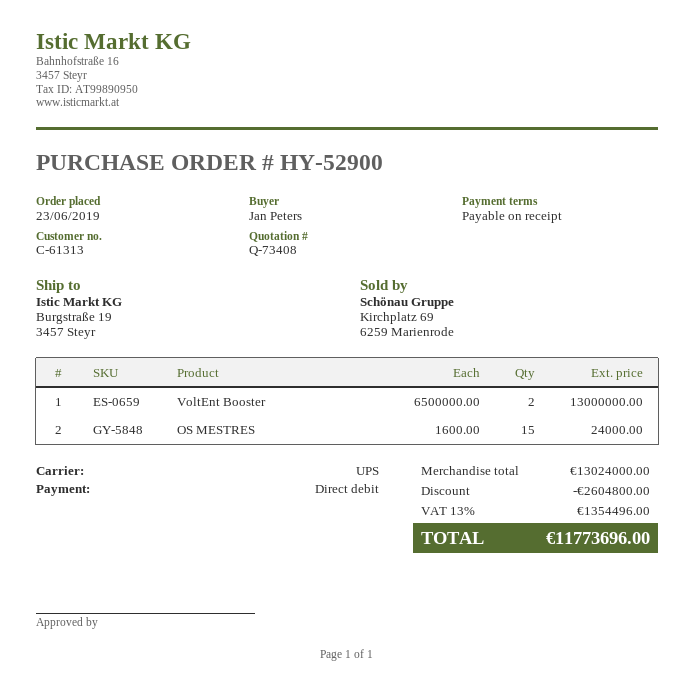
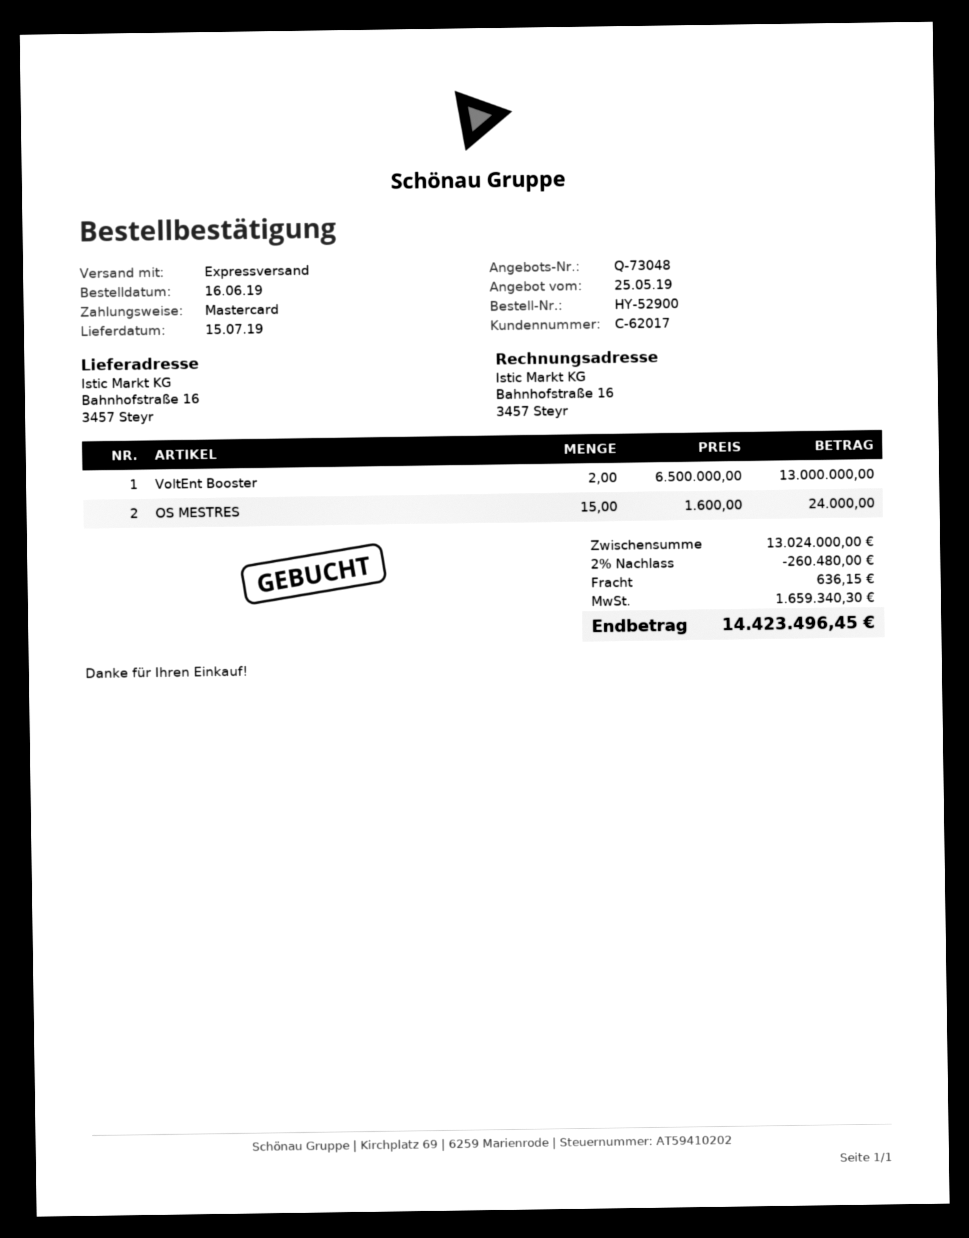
quote number: Q-73408 -> Q-73048
order date: 2019-06-23 -> 2019-06-16
customer number: C-61313 -> C-62017
payment method: direct debit -> Mastercard
shipping method: UPS -> express
ship to: Burgstraße 19, 3457 Steyr -> Bahnhofstraße 16, 3457 Steyr
discount: 2604800.00 -> 260480.00
shipping: none -> 636.15
tax: 1354496.00 -> 1659340.30
total: 11773696.00 -> 14423496.45

